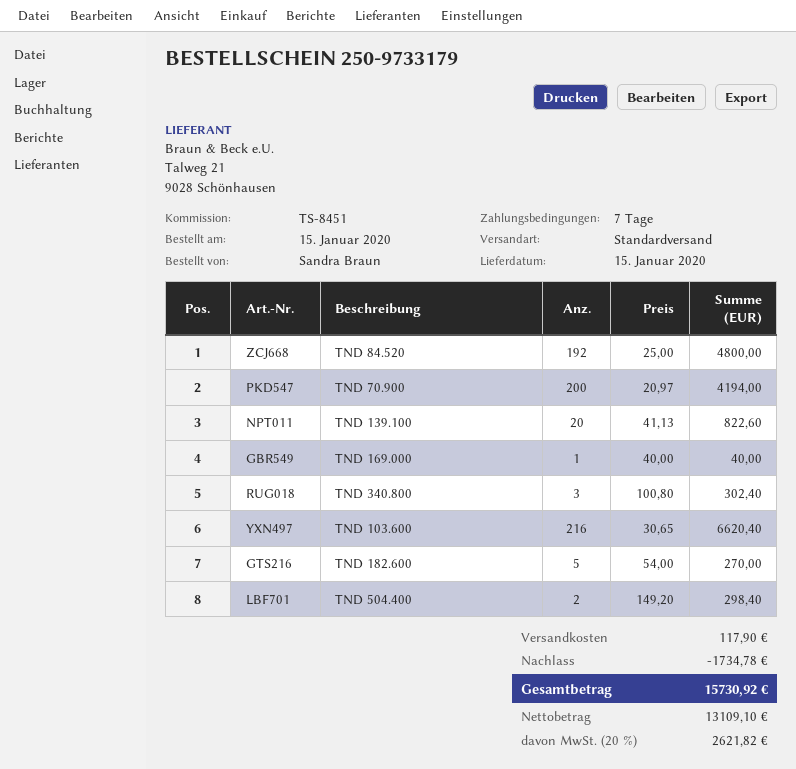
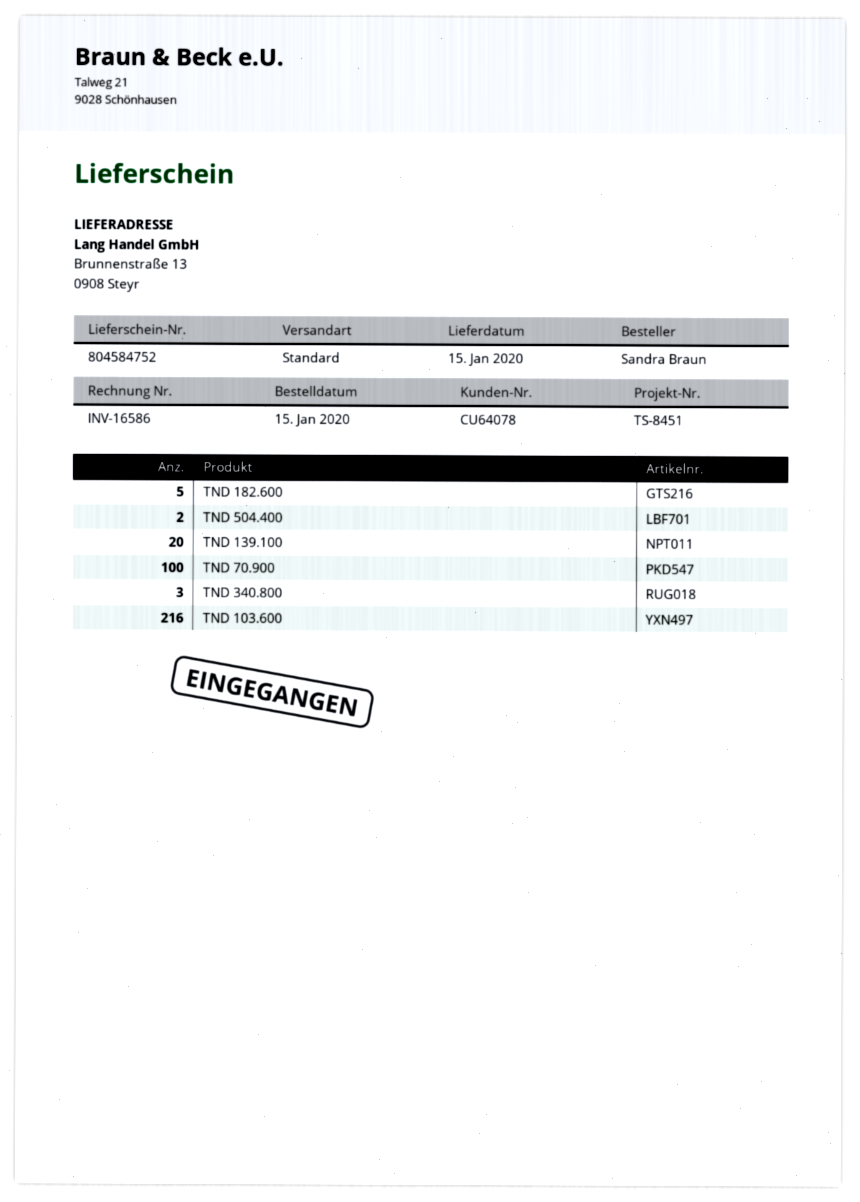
TND 84.520: 192 -> none
TND 70.900: 200 -> 100
TND 169.000: 1 -> none

